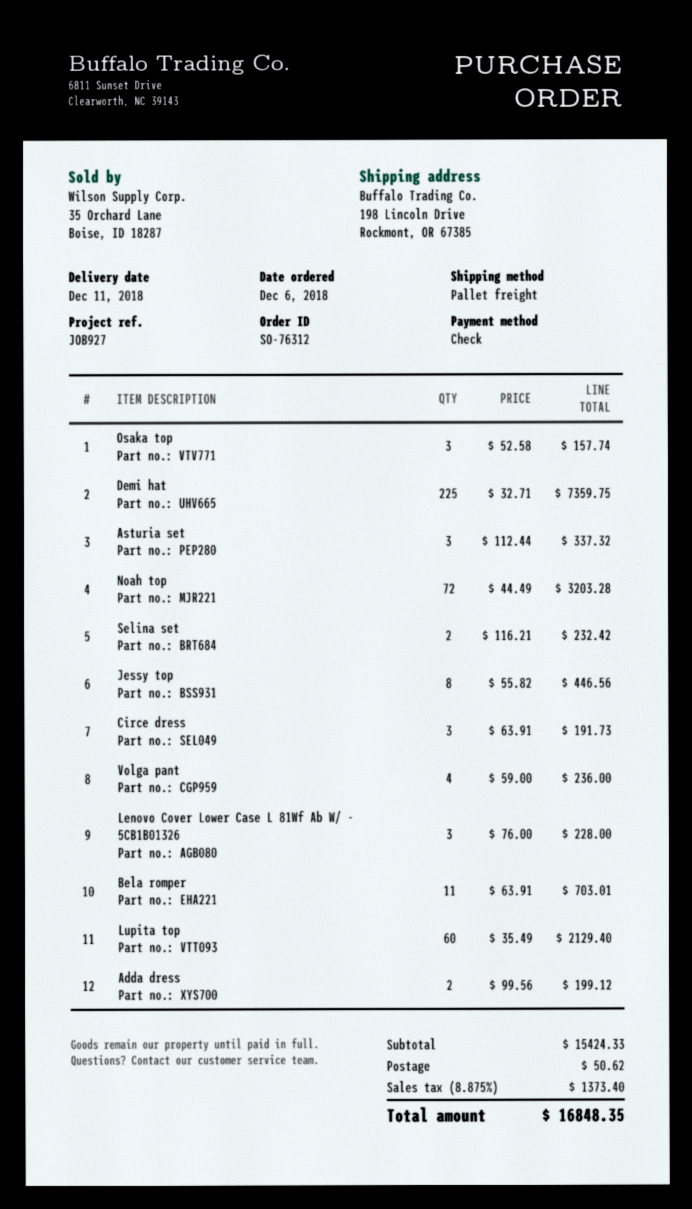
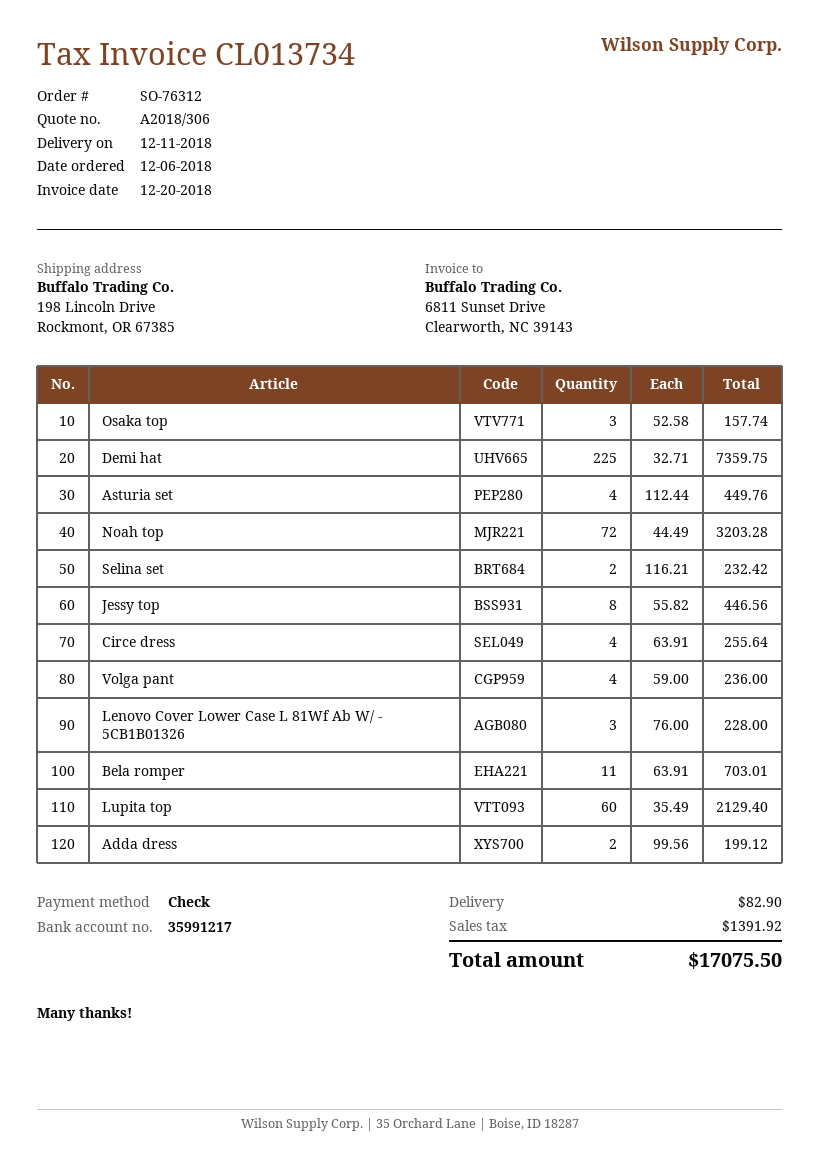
Asturia set: 3 x 112.44 = 337.32 -> 4 x 112.44 = 449.76
Circe dress: 3 x 63.91 = 191.73 -> 4 x 63.91 = 255.64
shipping: 50.62 -> 82.90
tax: 1373.40 -> 1391.92
total: 16848.35 -> 17075.50

